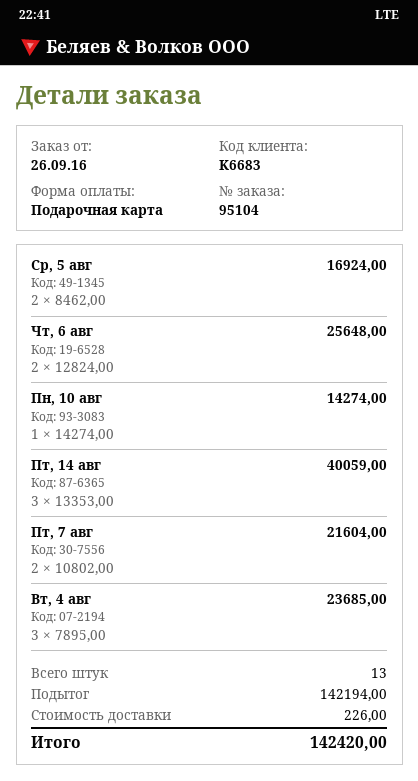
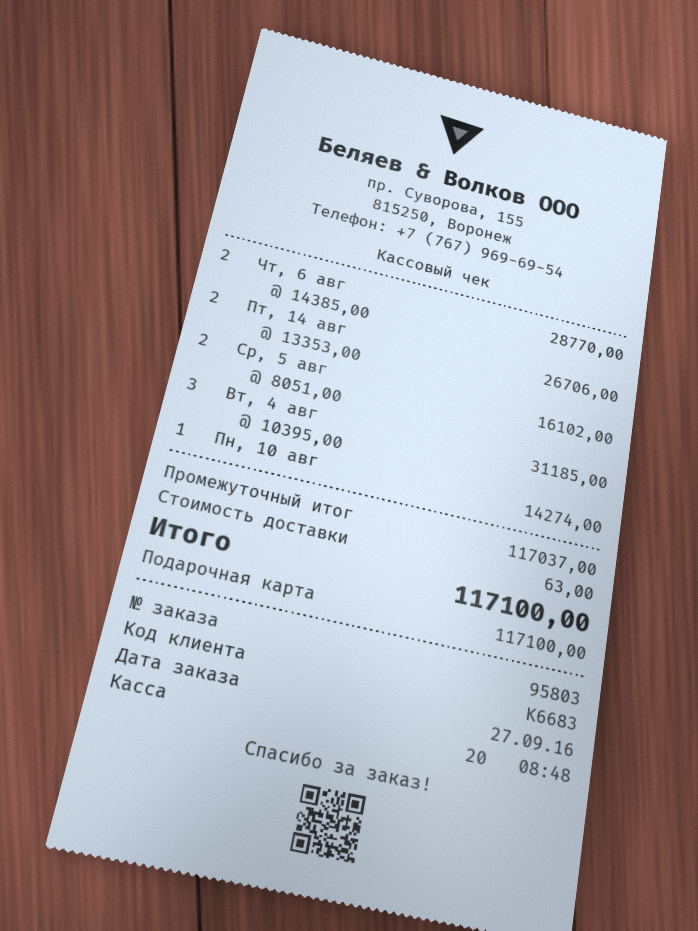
order number: 95104 -> 95803
order date: 2016-09-26 -> 2016-09-27
Ср, 5 авг: 2 x 8462.00 = 16924.00 -> 2 x 8051.00 = 16102.00
Чт, 6 авг: 2 x 12824.00 = 25648.00 -> 2 x 14385.00 = 28770.00
Пт, 14 авг: 3 x 13353.00 = 40059.00 -> 2 x 13353.00 = 26706.00
Пт, 7 авг: 2 x 10802.00 = 21604.00 -> none
Вт, 4 авг: 3 x 7895.00 = 23685.00 -> 3 x 10395.00 = 31185.00
subtotal: 142194.00 -> 117037.00
shipping: 226.00 -> 63.00
total: 142420.00 -> 117100.00

